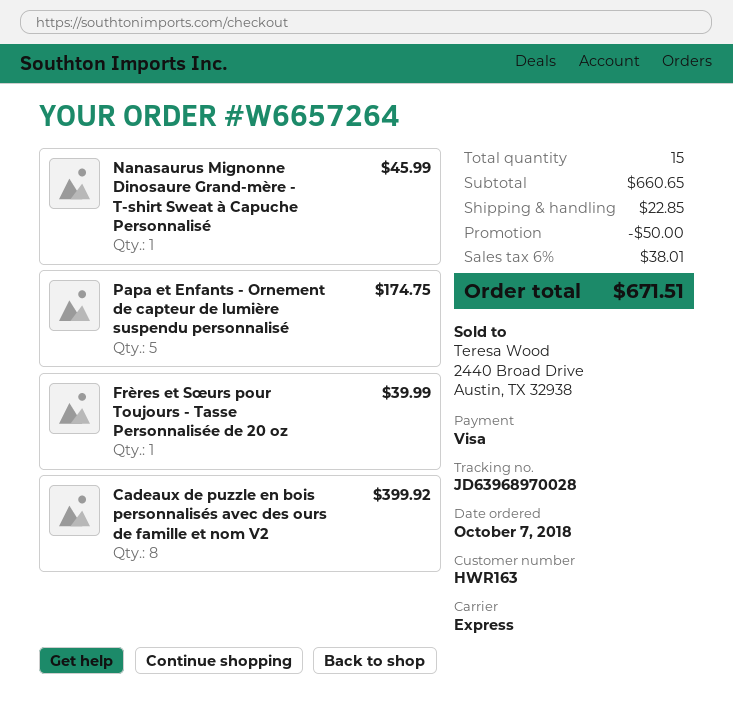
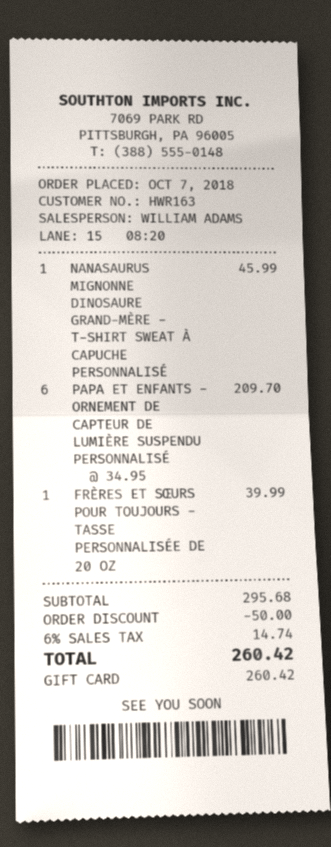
payment method: Visa -> gift card
Papa et Enfants - Ornement de capteur de lumière suspendu personnalisé: 5 for 174.75 -> 6 for 209.70
Cadeaux de puzzle en bois personnalisés avec des ours de famille et nom V2: 8 for 399.92 -> none
subtotal: 660.65 -> 295.68
shipping: 22.85 -> none
tax: 6% = 38.01 -> 6% = 14.74
total: 671.51 -> 260.42

